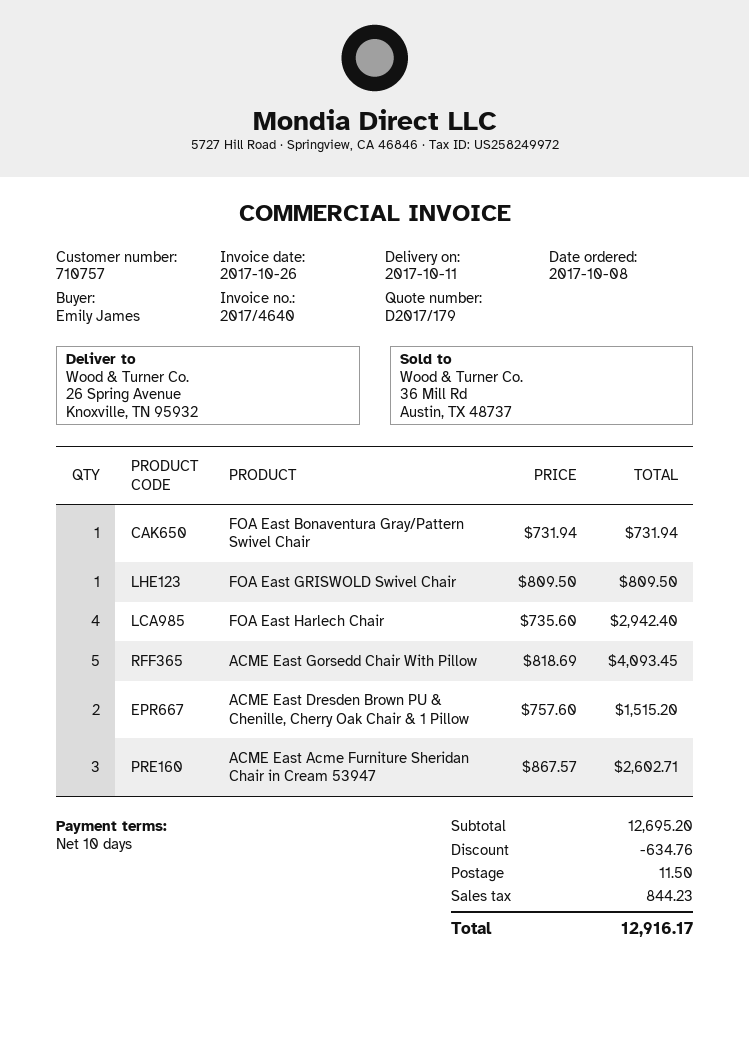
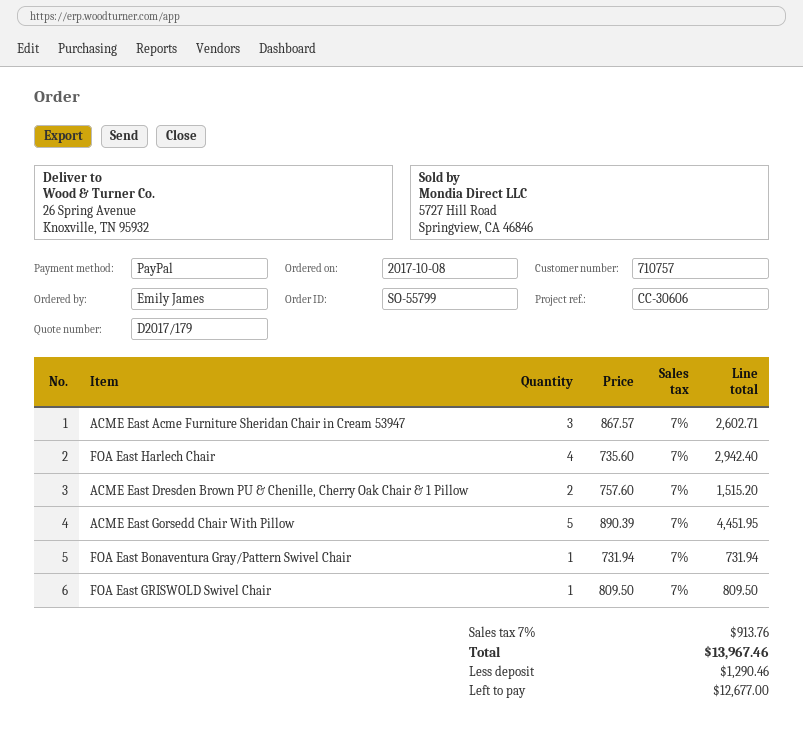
ACME East Gorsedd Chair With Pillow: 5 x 818.69 = 4093.45 -> 5 x 890.39 = 4451.95
discount: 634.76 -> none
shipping: 11.50 -> none
tax: 844.23 -> 913.76
total: 12916.17 -> 13967.46

